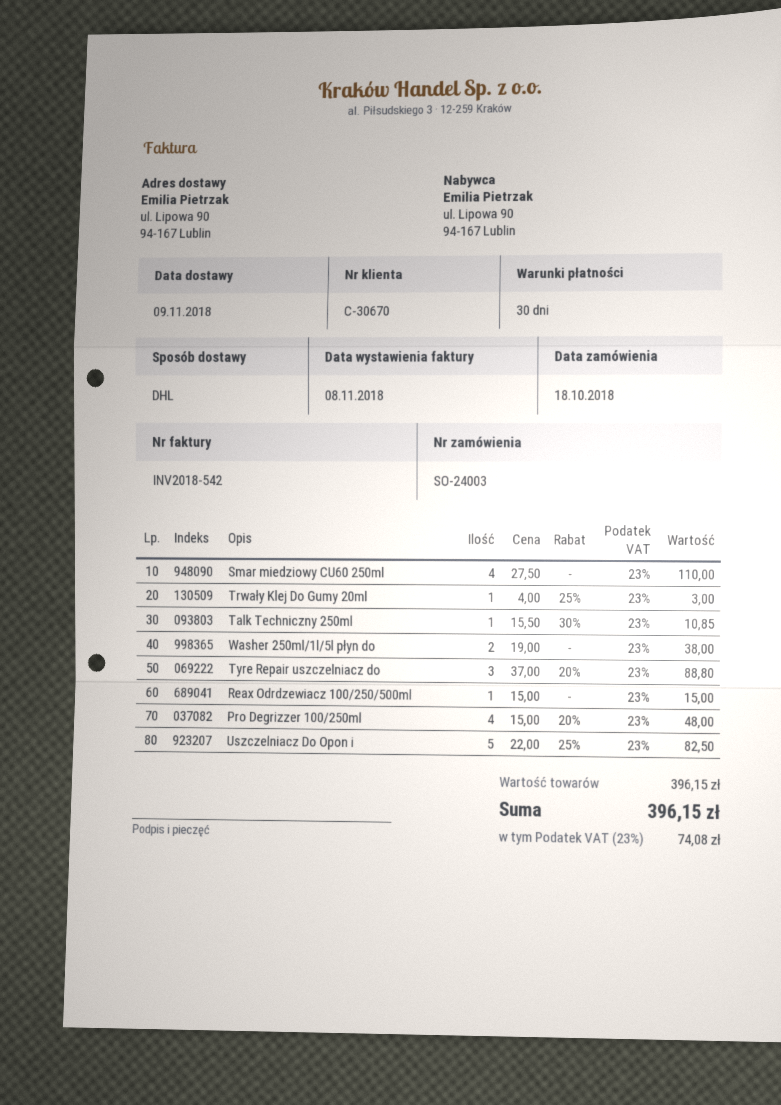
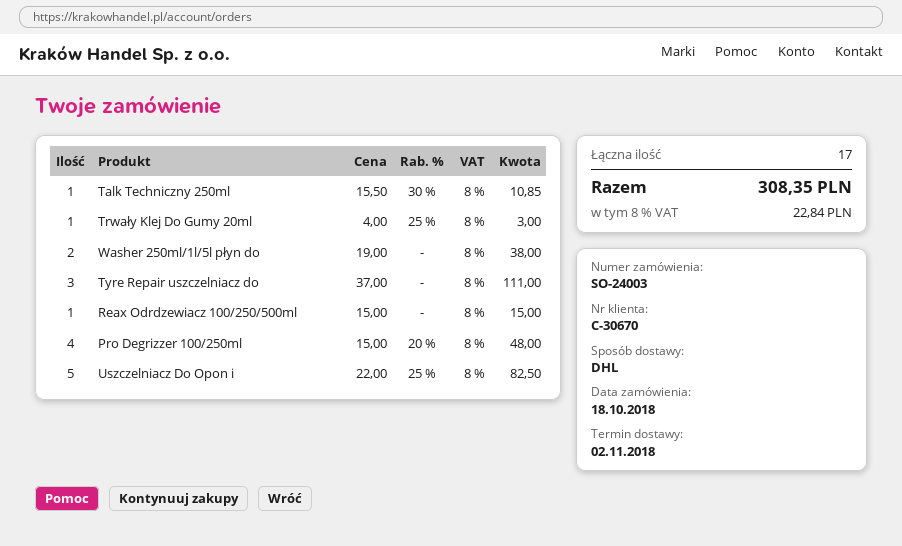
delivery date: 2018-11-09 -> 2018-11-02
Smar miedziowy CU60 250ml: 4 x 27.50 = 110.00 -> none
Tyre Repair uszczelniacz do: 3 x 37.00 - 20% = 88.80 -> 3 x 37.00 = 111.00
tax: 23% = 74.08 -> 8% = 22.84
total: 396.15 -> 308.35

